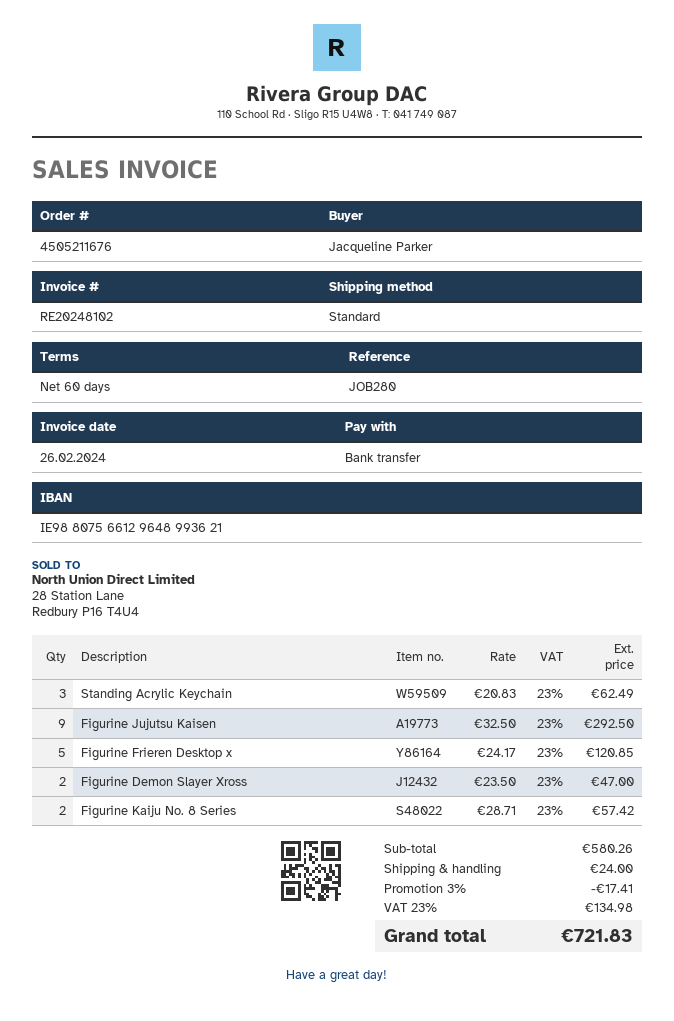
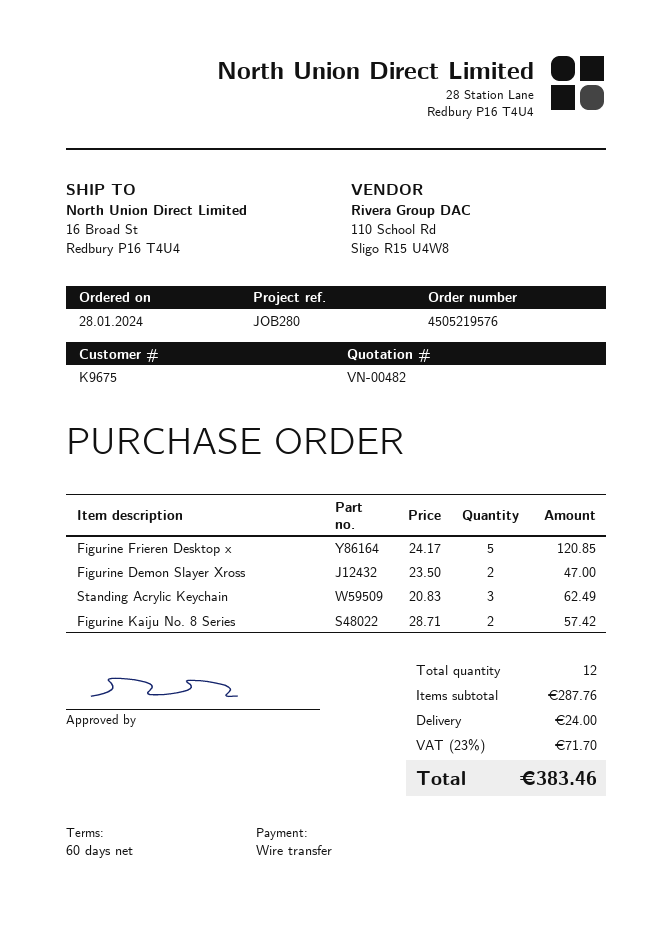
order number: 4505211676 -> 4505219576
Figurine Jujutsu Kaisen: 9 x 32.50 = 292.50 -> none
subtotal: 580.26 -> 287.76
discount: 3% = 17.41 -> none
tax: 23% = 134.98 -> 23% = 71.70
total: 721.83 -> 383.46

